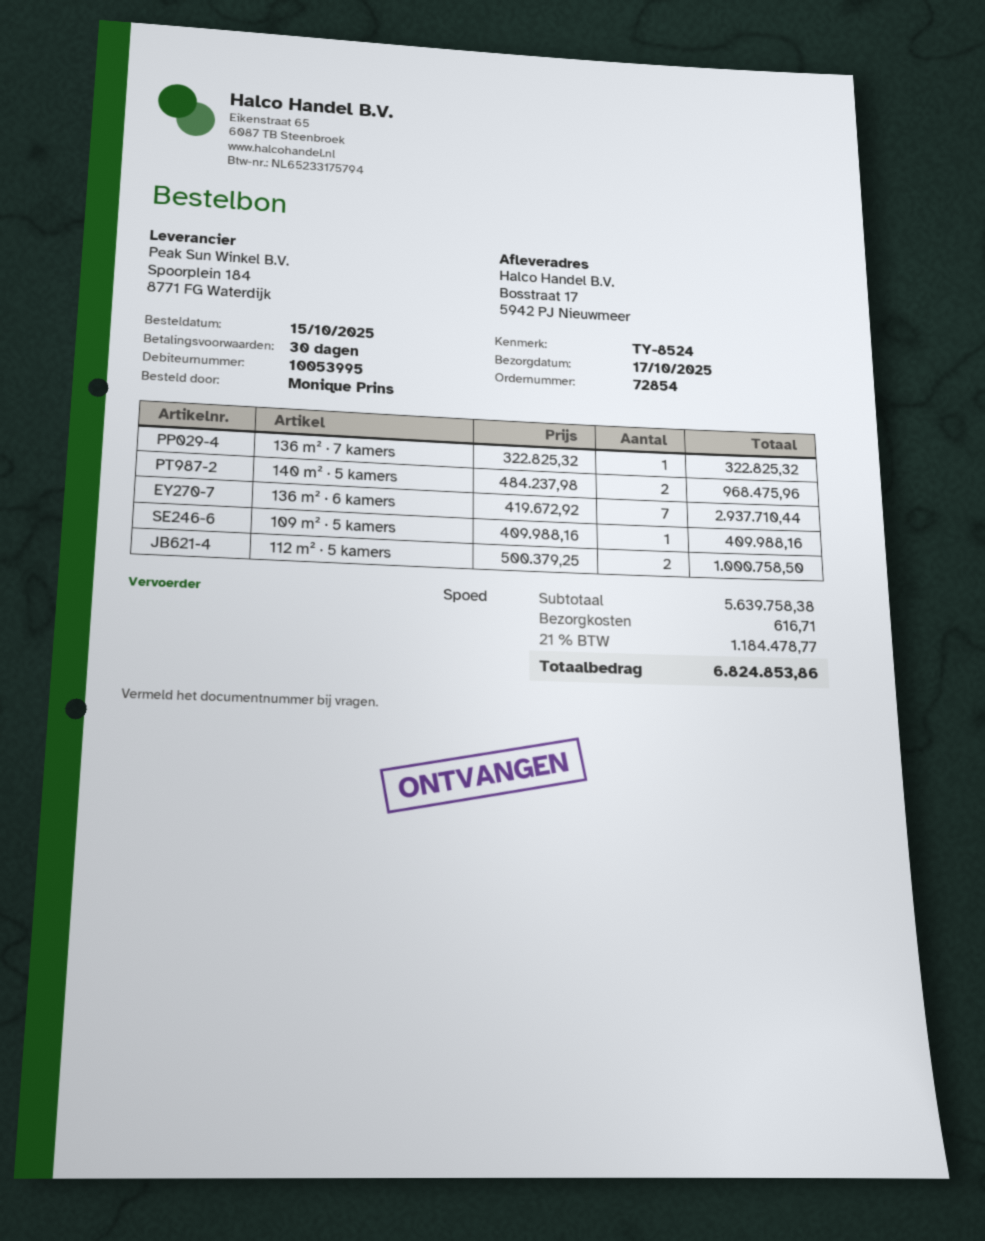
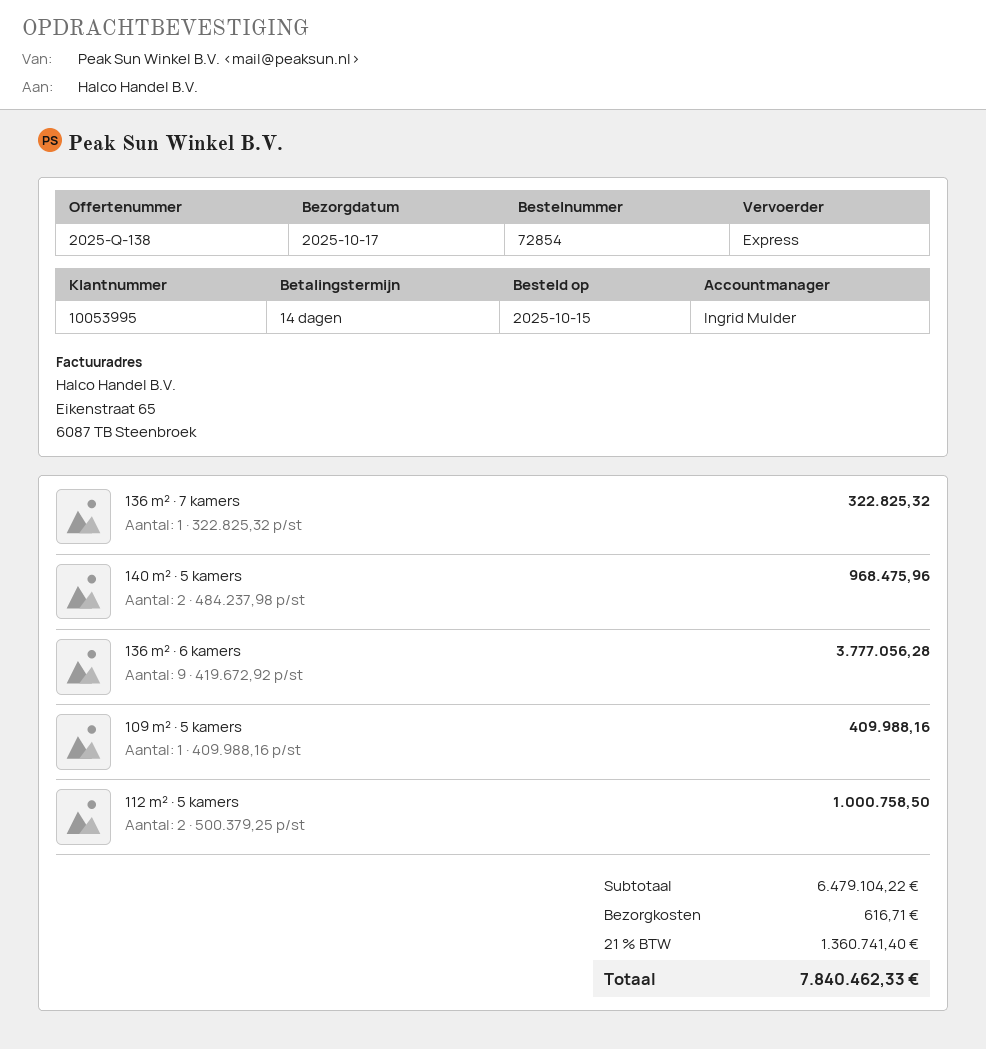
payment terms: 30 days -> 14 days
136 m² · 6 kamers: 7 x 419672.92 = 2937710.44 -> 9 x 419672.92 = 3777056.28
subtotal: 5639758.38 -> 6479104.22
tax: 21% = 1184478.77 -> 21% = 1360741.40
total: 6824853.86 -> 7840462.33

